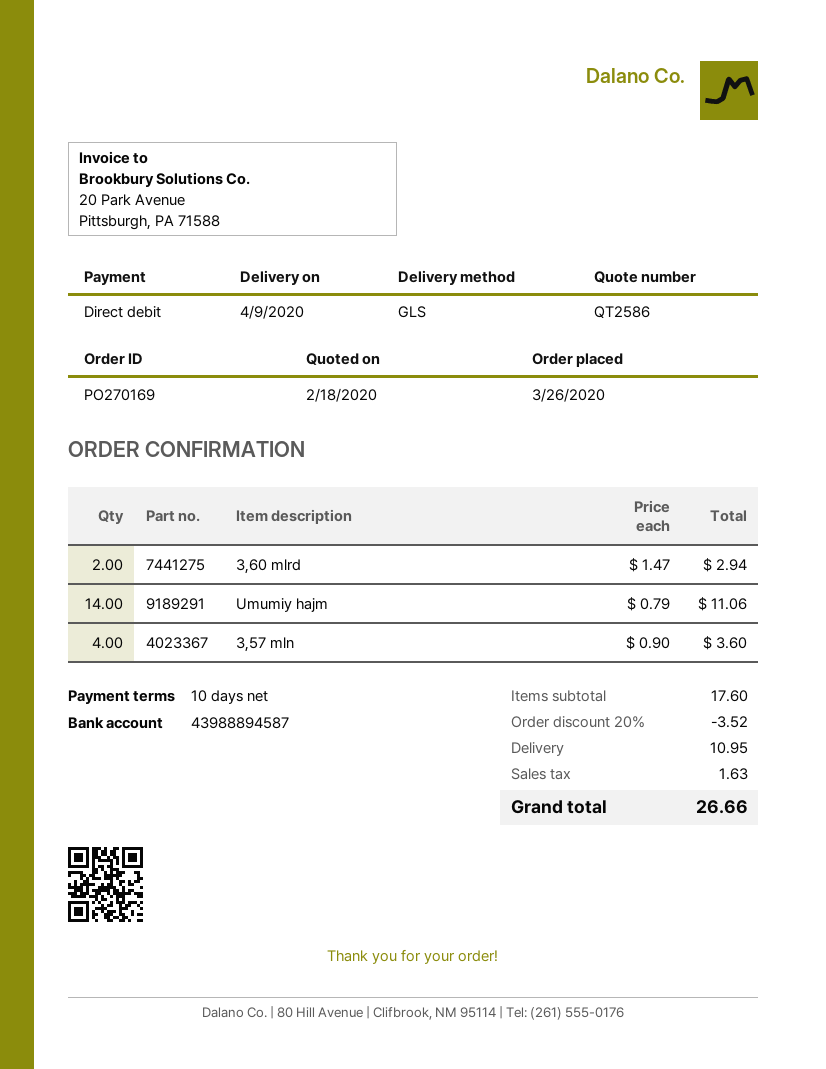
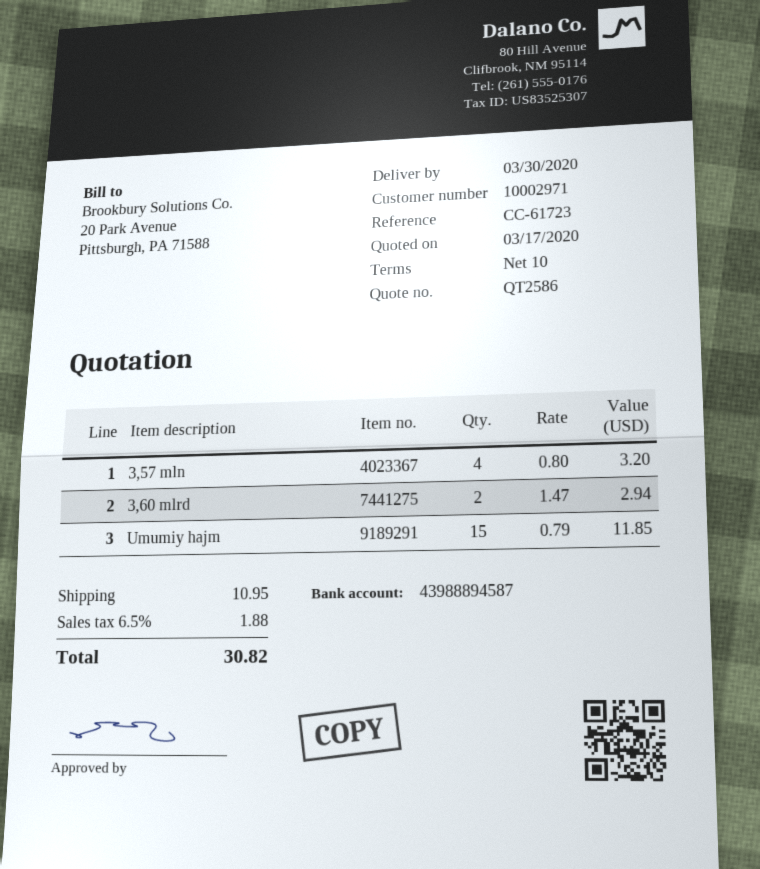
quote date: 2020-02-18 -> 2020-03-17
delivery date: 2020-04-09 -> 2020-03-30
Umumiy hajm: 14 x 0.79 = 11.06 -> 15 x 0.79 = 11.85
3,57 mln: 4 x 0.90 = 3.60 -> 4 x 0.80 = 3.20
discount: 20% = 3.52 -> none
tax: 1.63 -> 1.88
total: 26.66 -> 30.82

